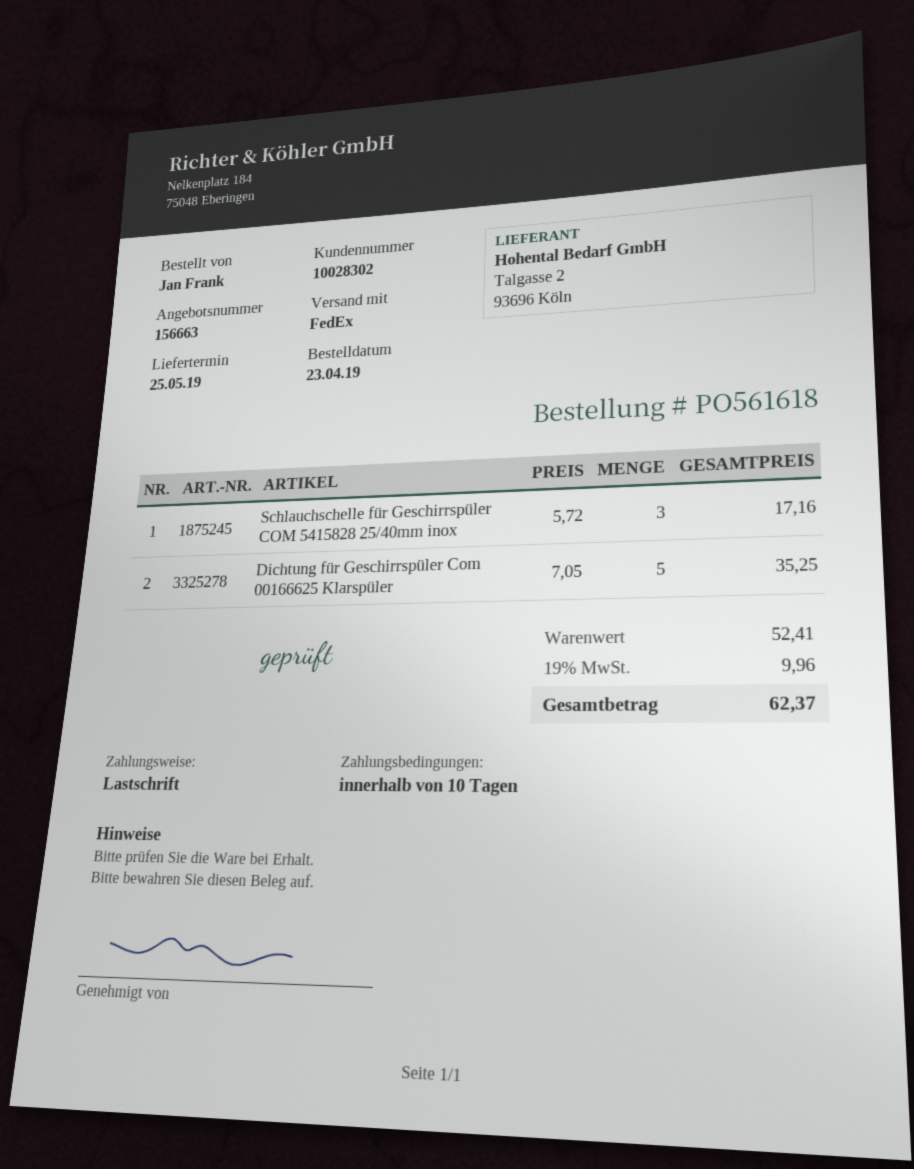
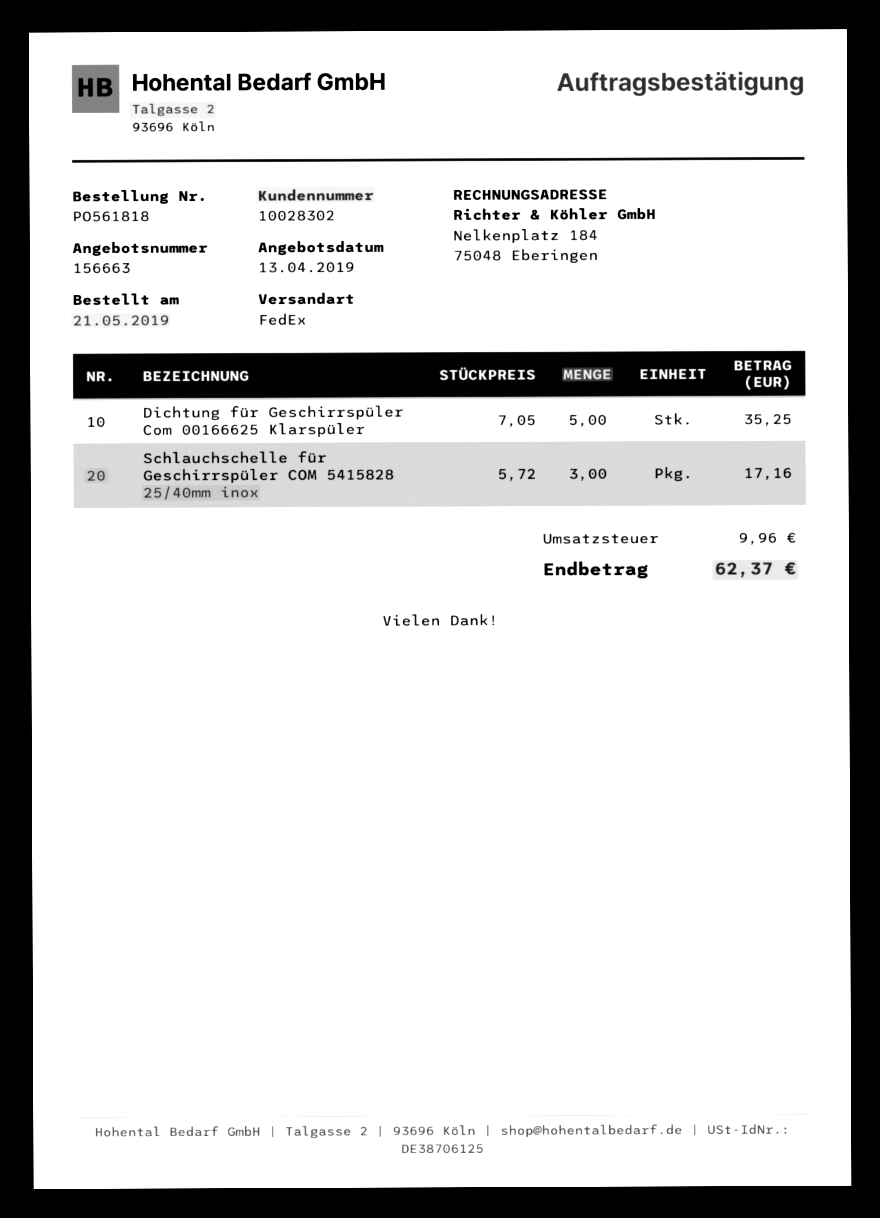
order number: PO561618 -> PO561818
order date: 2019-04-23 -> 2019-05-21

